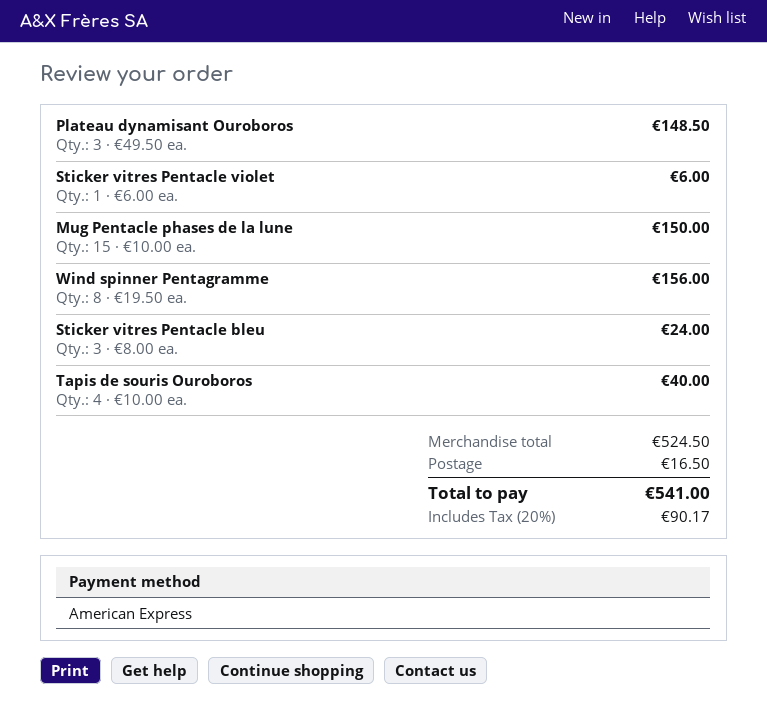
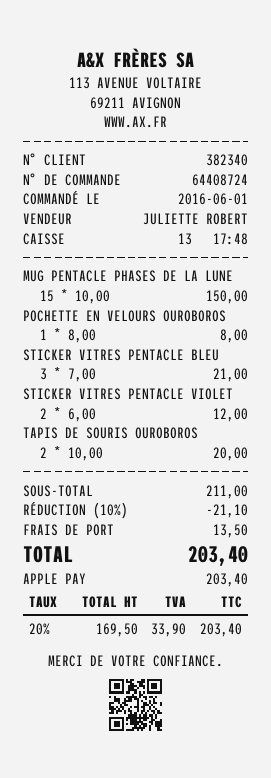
payment method: American Express -> Apple Pay
Plateau dynamisant Ouroboros: 3 x 49.50 = 148.50 -> none
Sticker vitres Pentacle violet: 1 x 6.00 = 6.00 -> 2 x 6.00 = 12.00
Wind spinner Pentagramme: 8 x 19.50 = 156.00 -> none
Sticker vitres Pentacle bleu: 3 x 8.00 = 24.00 -> 3 x 7.00 = 21.00
Tapis de souris Ouroboros: 4 x 10.00 = 40.00 -> 2 x 10.00 = 20.00
POCHETTE EN VELOURS OUROBOROS: none -> 1 x 8.00 = 8.00
subtotal: 524.50 -> 211.00
discount: none -> 10% = 21.10
shipping: 16.50 -> 13.50
tax: 20% = 90.17 -> 20% = 33.90
total: 541.00 -> 203.40

